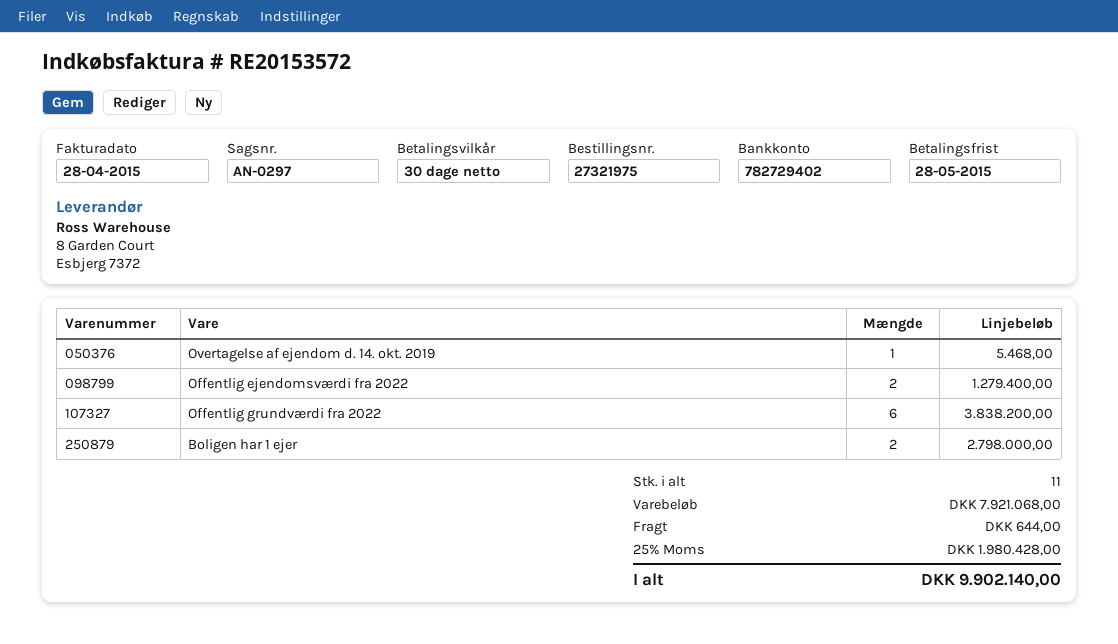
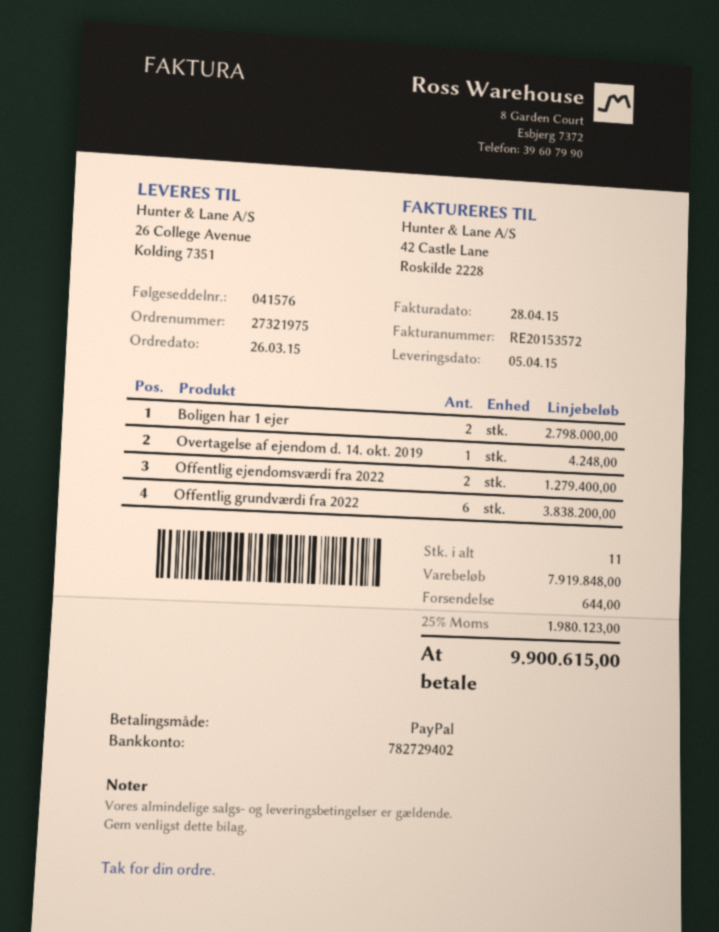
Overtagelse af ejendom d. 14. okt. 2019: 1 for 5468.00 -> 1 for 4248.00
subtotal: 7921068.00 -> 7919848.00
tax: 25% = 1980428.00 -> 25% = 1980123.00
total: 9902140.00 -> 9900615.00

